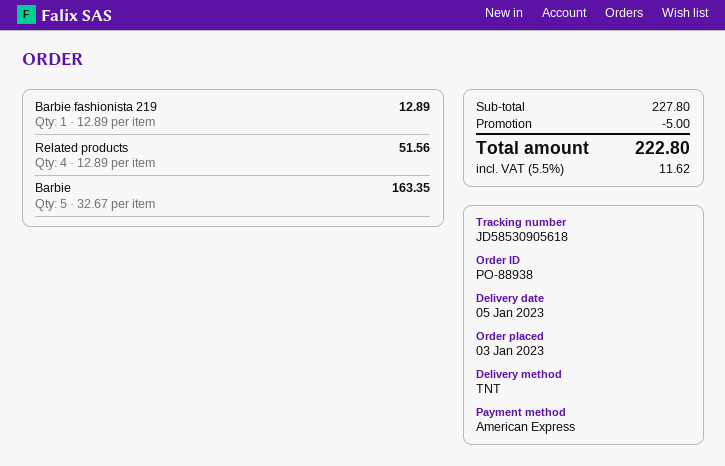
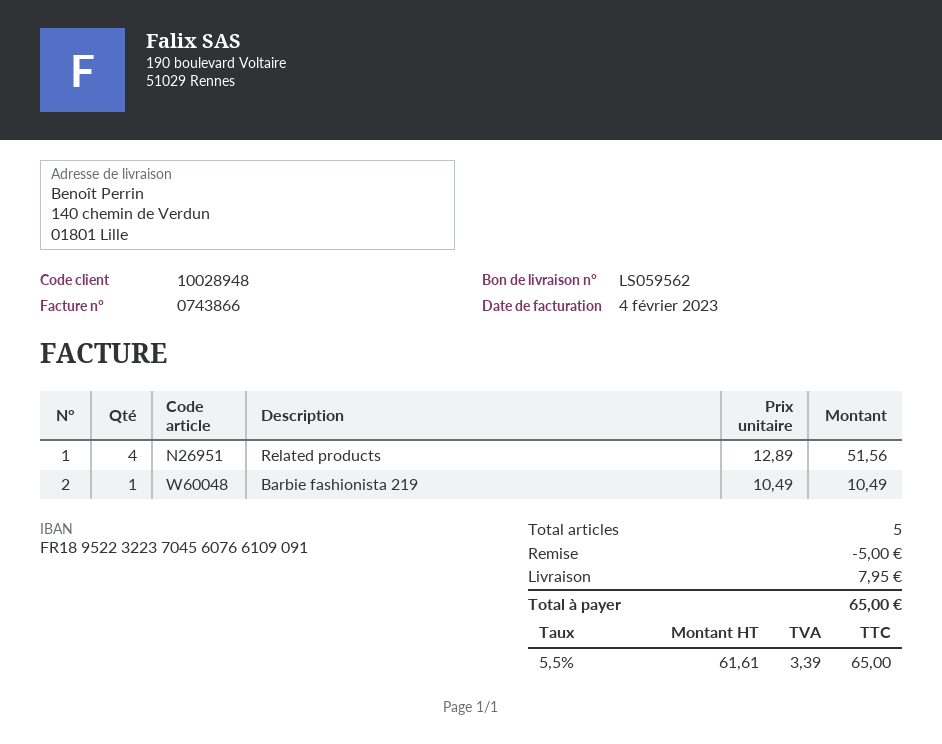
Barbie fashionista 219: 1 x 12.89 = 12.89 -> 1 x 10.49 = 10.49
Barbie: 5 x 32.67 = 163.35 -> none
shipping: none -> 7.95
tax: 5.5% = 11.62 -> 5.5% = 3.39
total: 222.80 -> 65.00

